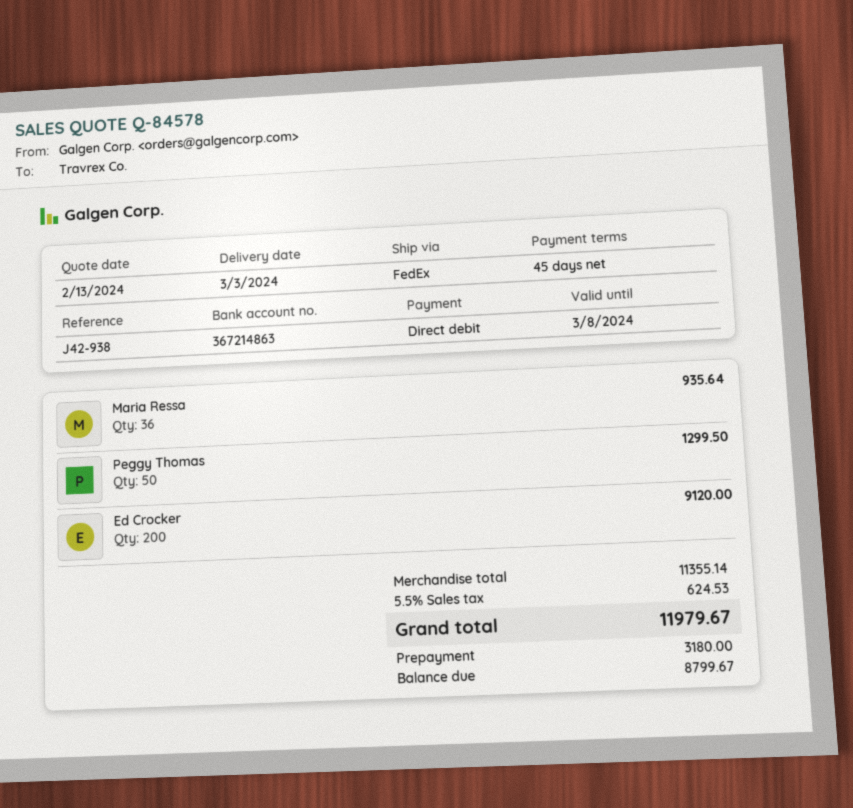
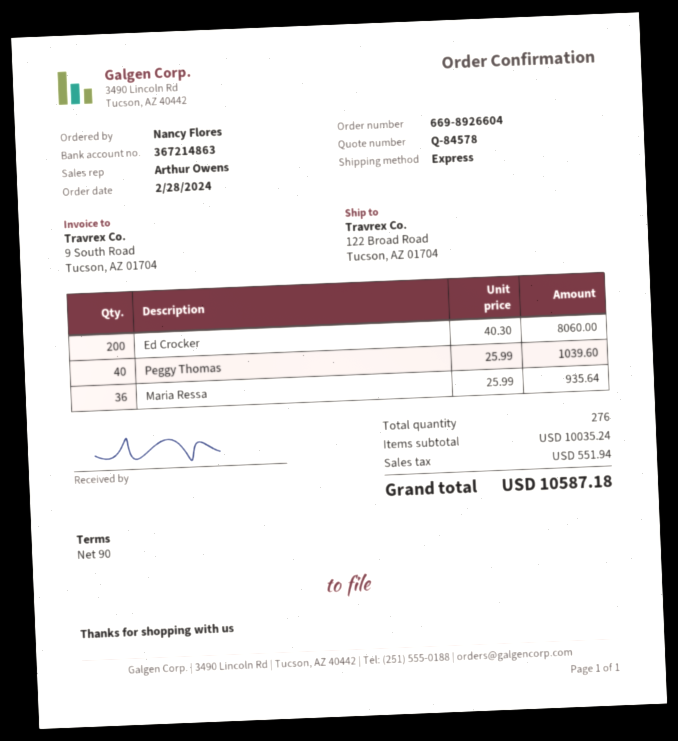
payment terms: 45 days -> 90 days
shipping method: FedEx -> express
Peggy Thomas: 50 for 1299.50 -> 40 for 1039.60
Ed Crocker: 200 for 9120.00 -> 200 for 8060.00
subtotal: 11355.14 -> 10035.24
tax: 624.53 -> 551.94
total: 11979.67 -> 10587.18

